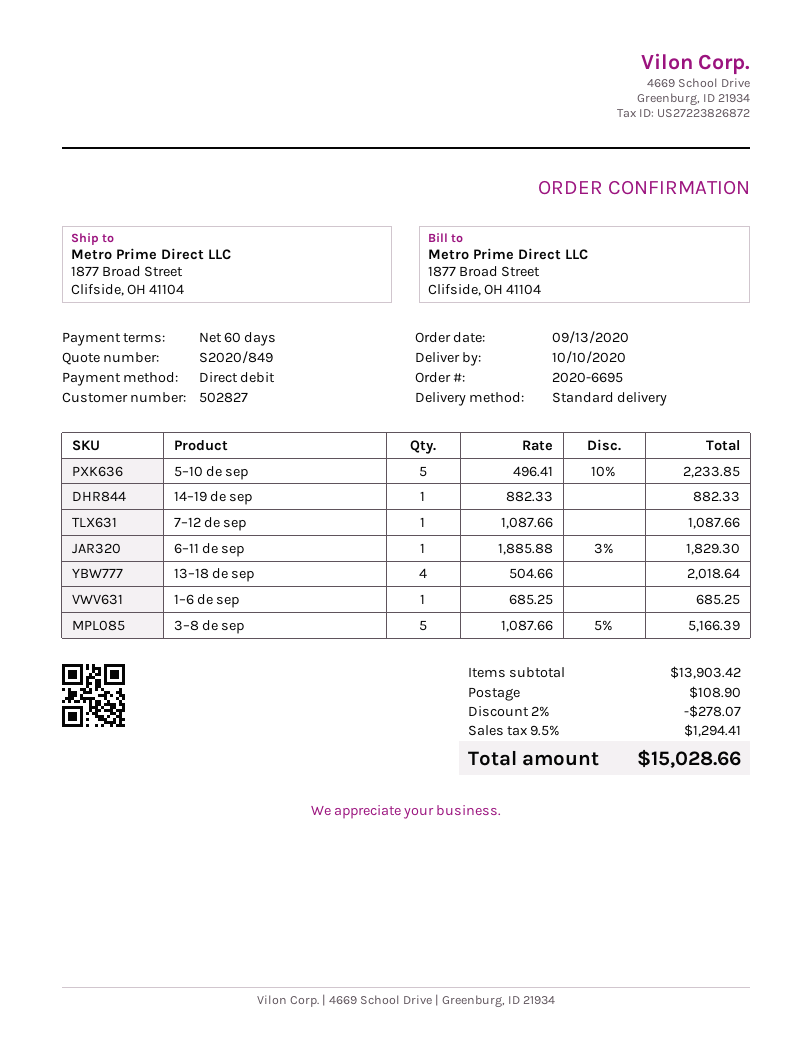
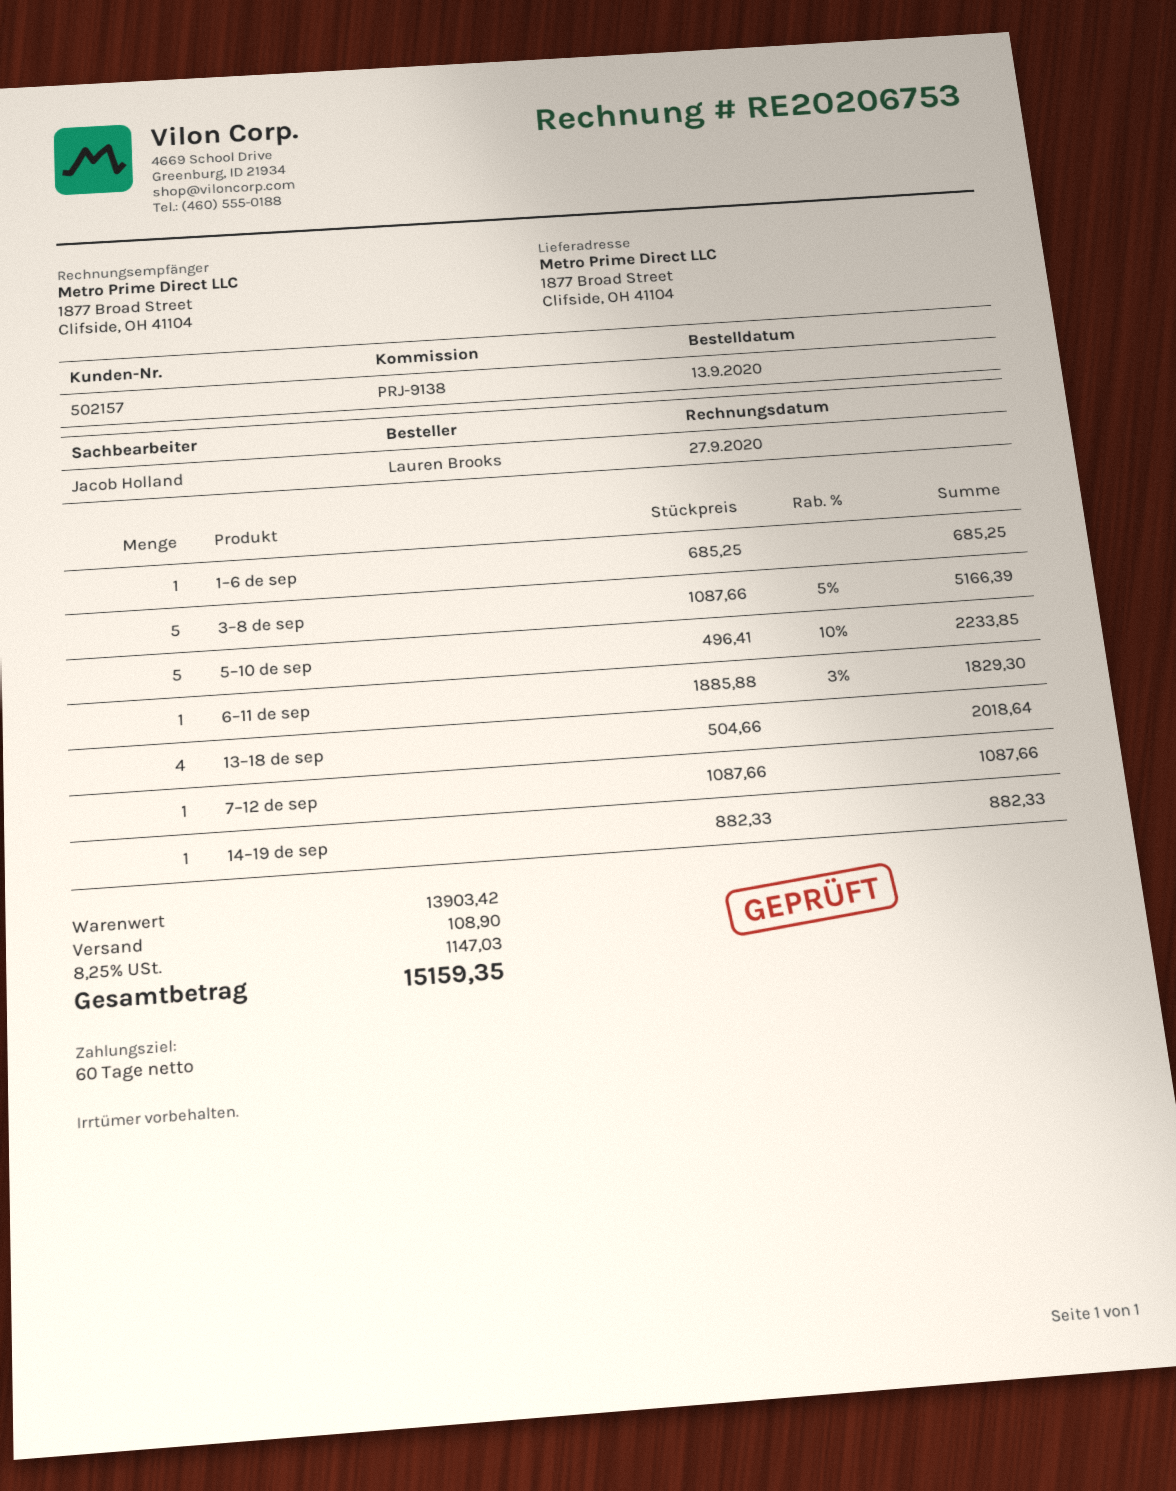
customer number: 502827 -> 502157
discount: 2% = 278.07 -> none
tax: 9.5% = 1294.41 -> 8.25% = 1147.03
total: 15028.66 -> 15159.35

